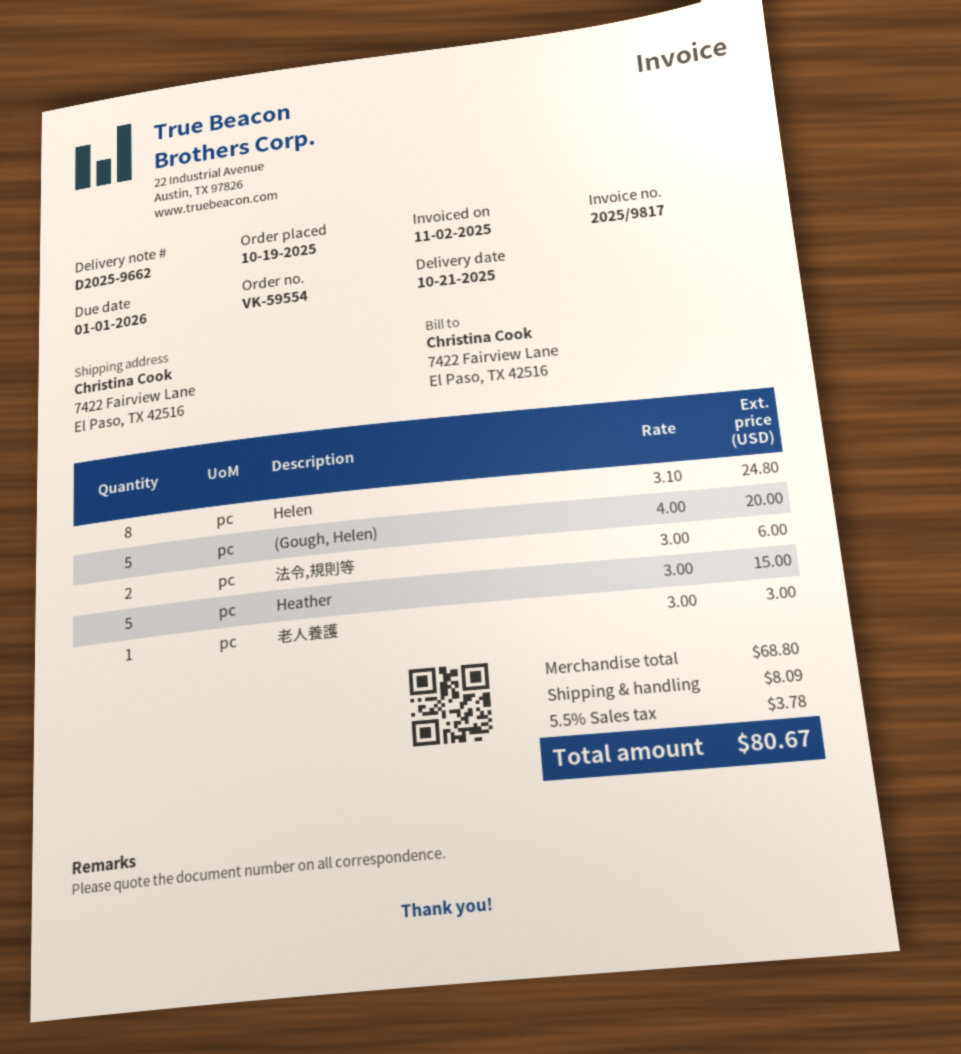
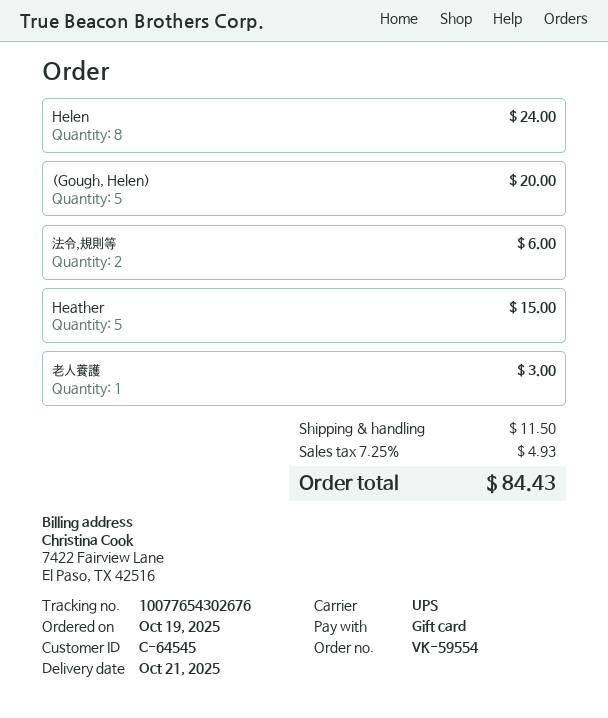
Helen: 8 for 24.80 -> 8 for 24.00
shipping: 8.09 -> 11.50
tax: 5.5% = 3.78 -> 7.25% = 4.93
total: 80.67 -> 84.43

